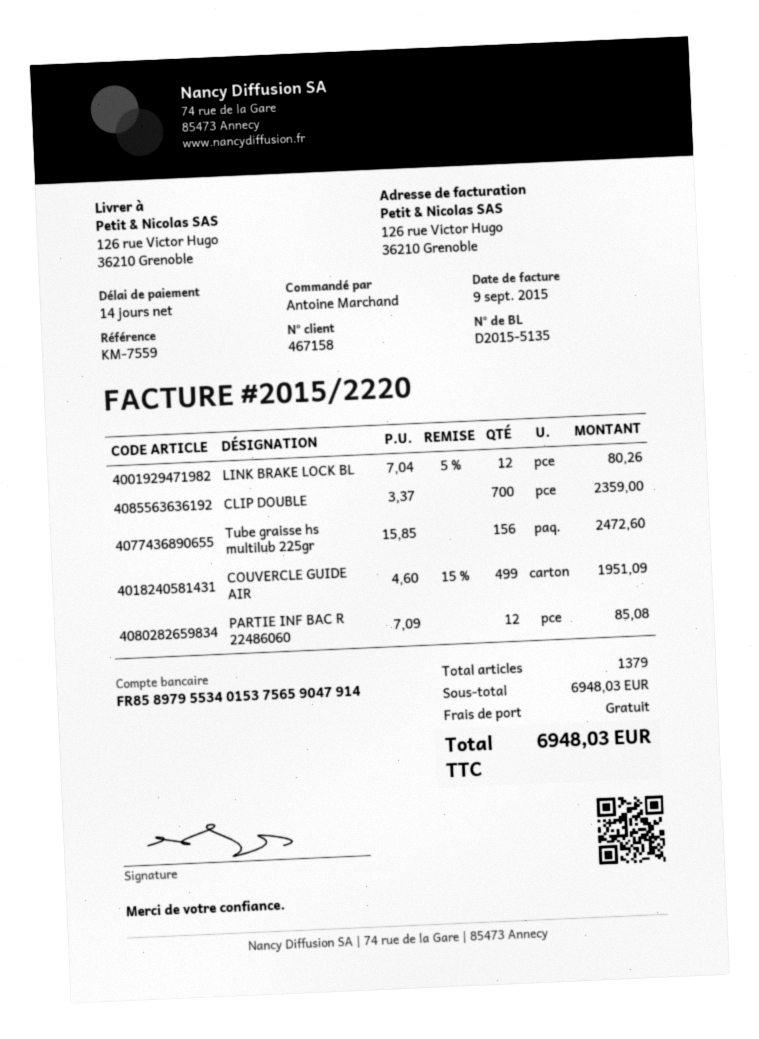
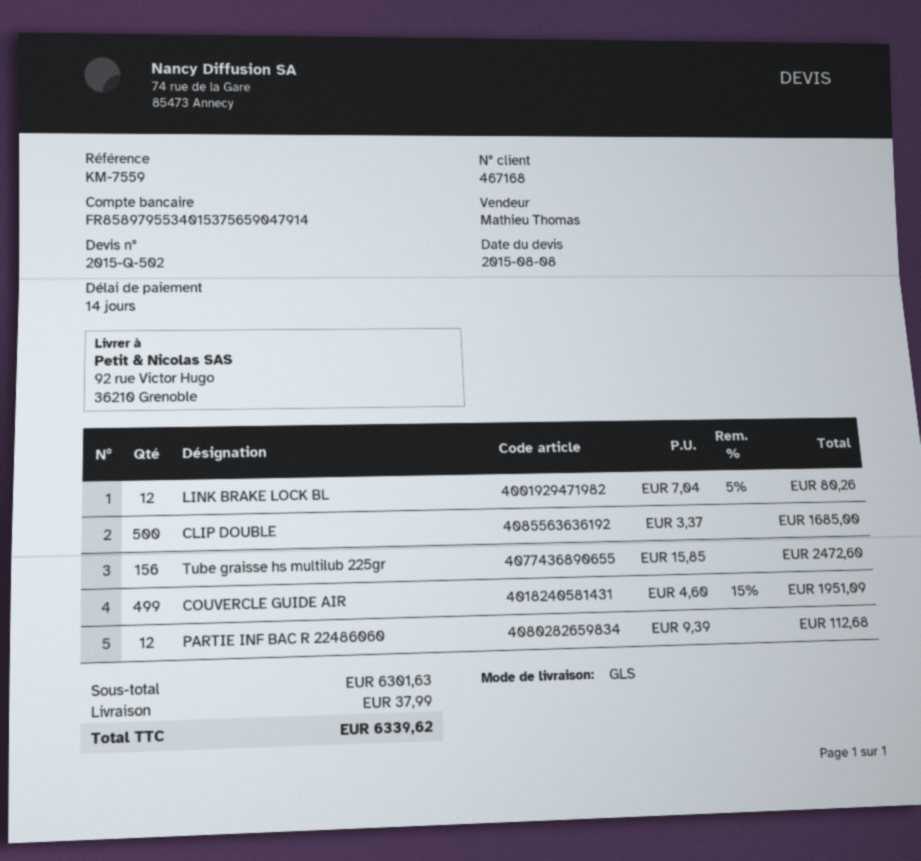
customer number: 467158 -> 467168
ship to: 126 rue Victor Hugo, 36210 Grenoble -> 92 rue Victor Hugo, 36210 Grenoble
CLIP DOUBLE: 700 x 3.37 = 2359.00 -> 500 x 3.37 = 1685.00
PARTIE INF BAC R 22486060: 12 x 7.09 = 85.08 -> 12 x 9.39 = 112.68
subtotal: 6948.03 -> 6301.63
shipping: 0.00 -> 37.99
total: 6948.03 -> 6339.62

